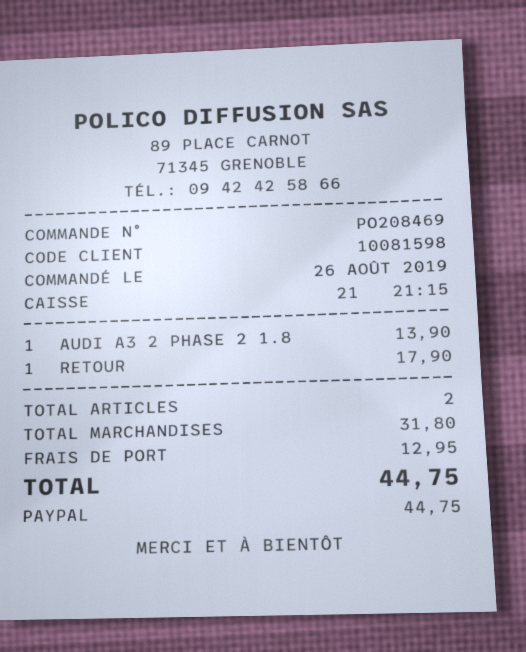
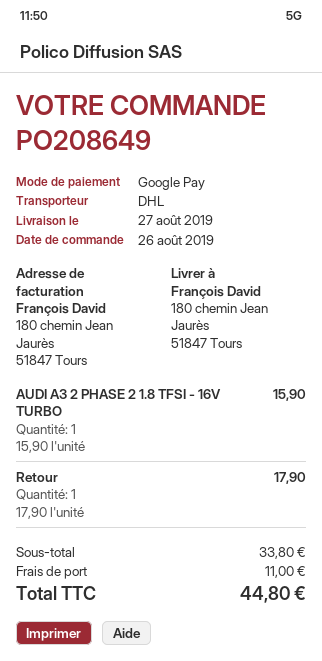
order number: PO208469 -> PO208649
payment method: PayPal -> Google Pay
AUDI A3 2 PHASE 2 1.8: 1 x 13.90 = 13.90 -> 1 x 15.90 = 15.90
subtotal: 31.80 -> 33.80
shipping: 12.95 -> 11.00
total: 44.75 -> 44.80

